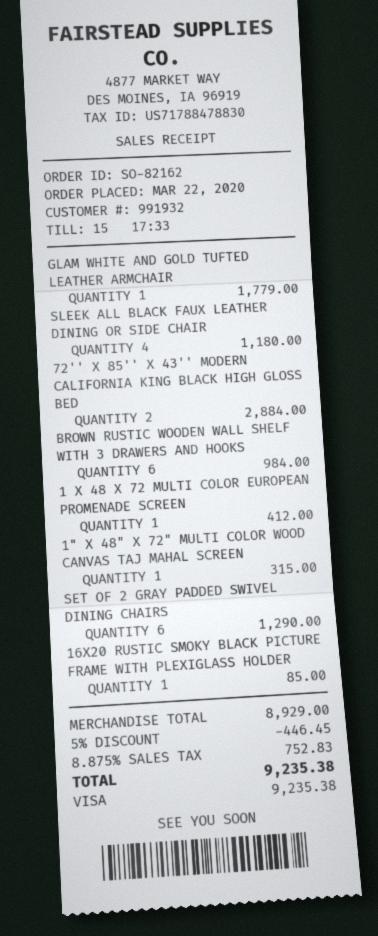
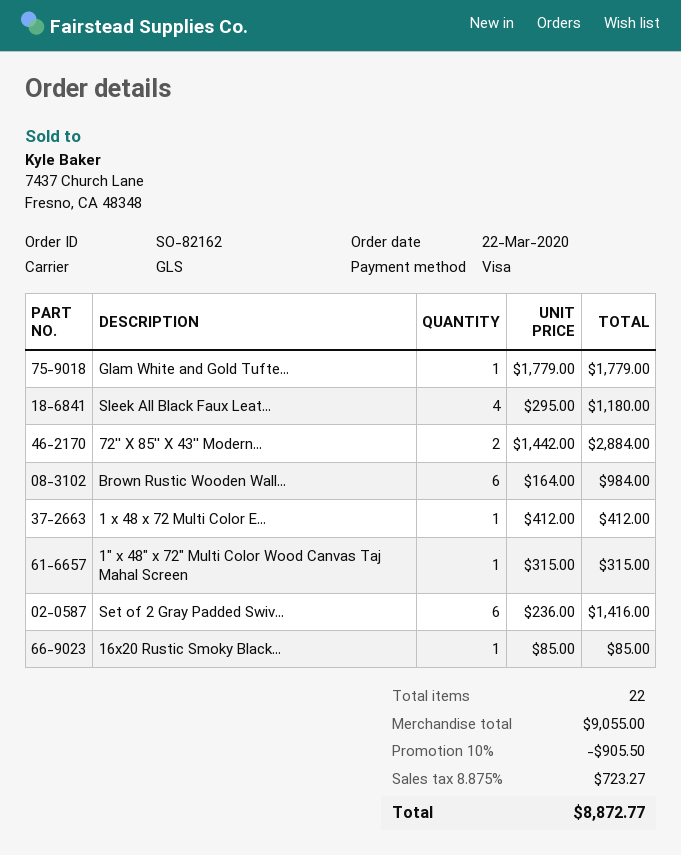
SET OF 2 GRAY PADDED SWIVEL DINING CHAIRS: 6 for 1290.00 -> 6 for 1416.00
subtotal: 8929.00 -> 9055.00
discount: 5% = 446.45 -> 10% = 905.50
tax: 8.875% = 752.83 -> 8.875% = 723.27
total: 9235.38 -> 8872.77

